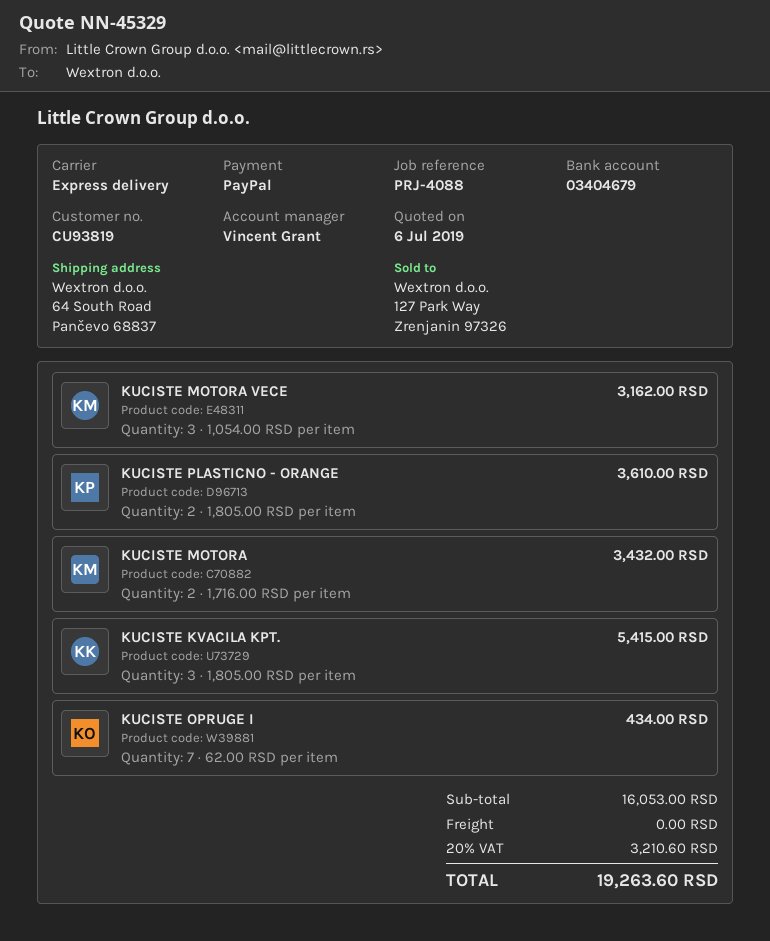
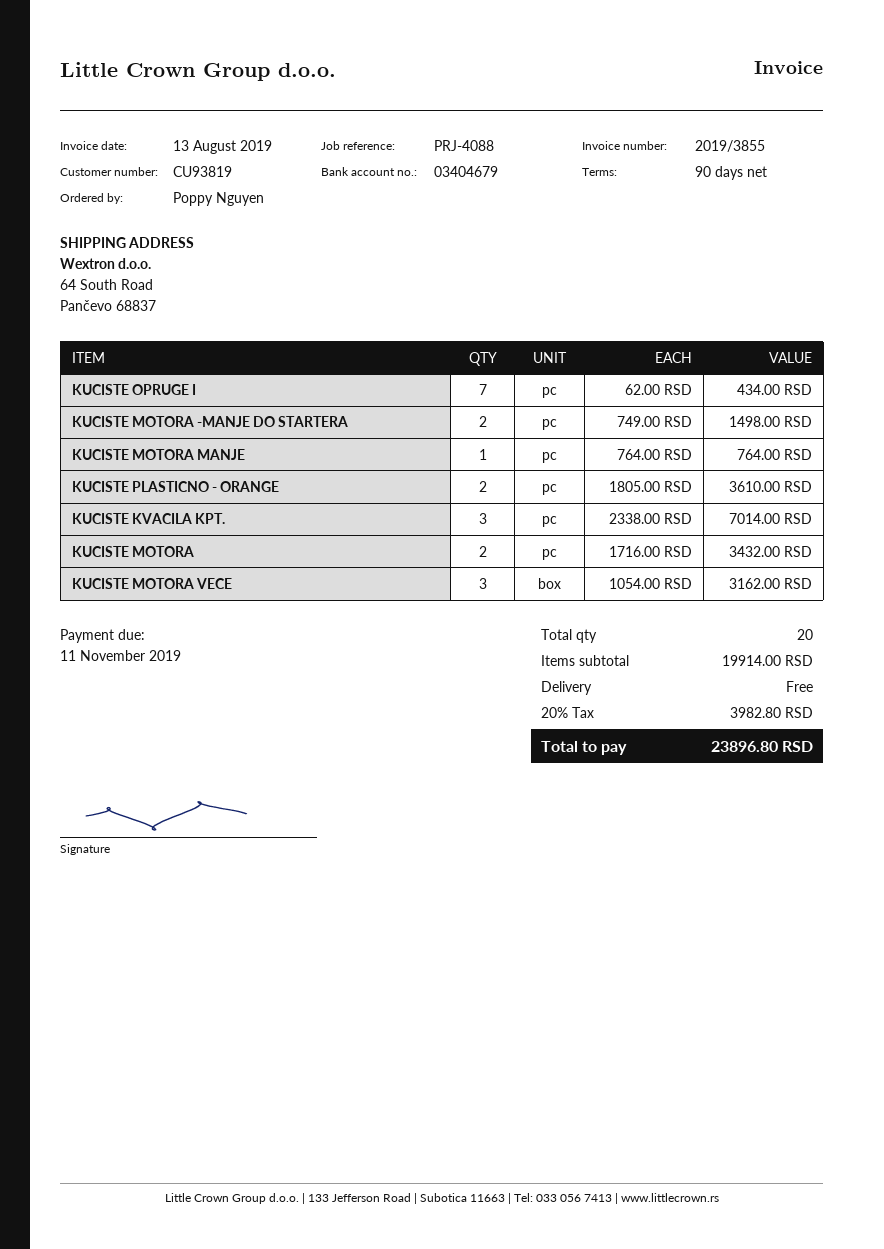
KUCISTE KVACILA KPT.: 3 x 1805.00 = 5415.00 -> 3 x 2338.00 = 7014.00
KUCISTE MOTORA -MANJE DO STARTERA: none -> 2 x 749.00 = 1498.00
KUCISTE MOTORA MANJE: none -> 1 x 764.00 = 764.00
subtotal: 16053.00 -> 19914.00
tax: 20% = 3210.60 -> 20% = 3982.80
total: 19263.60 -> 23896.80

